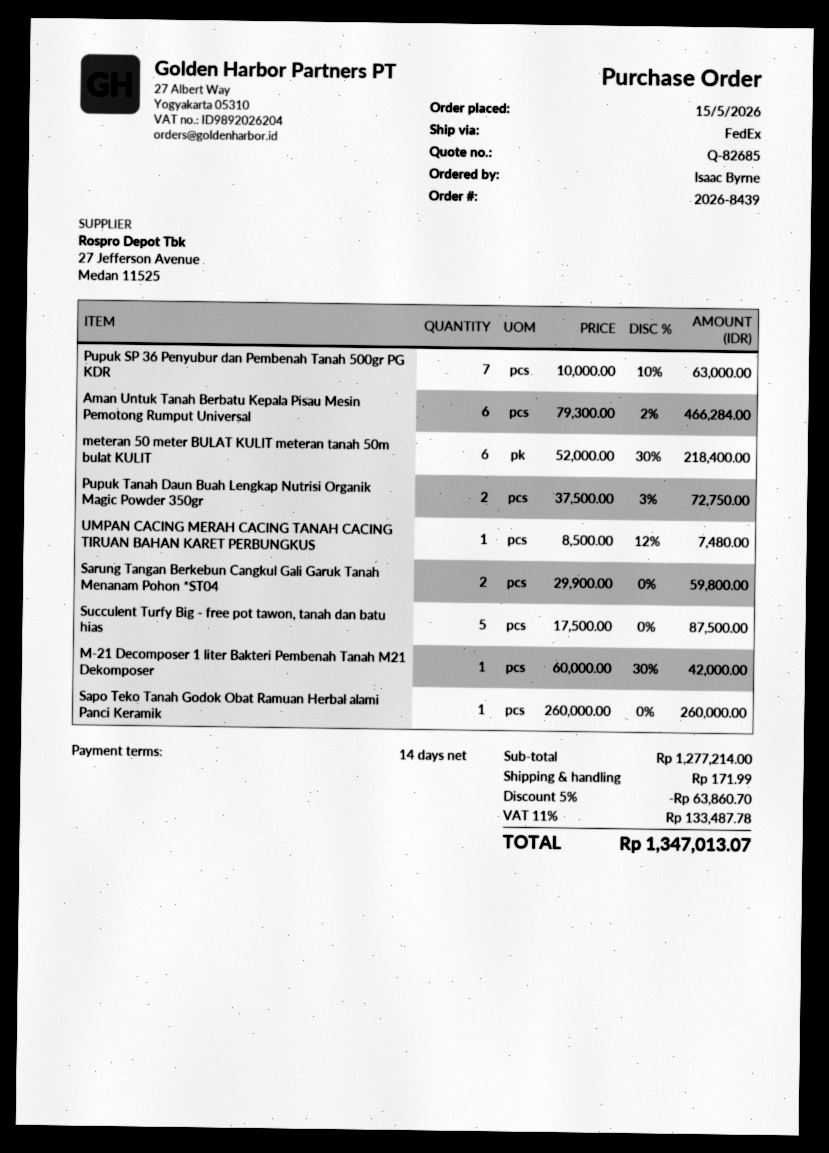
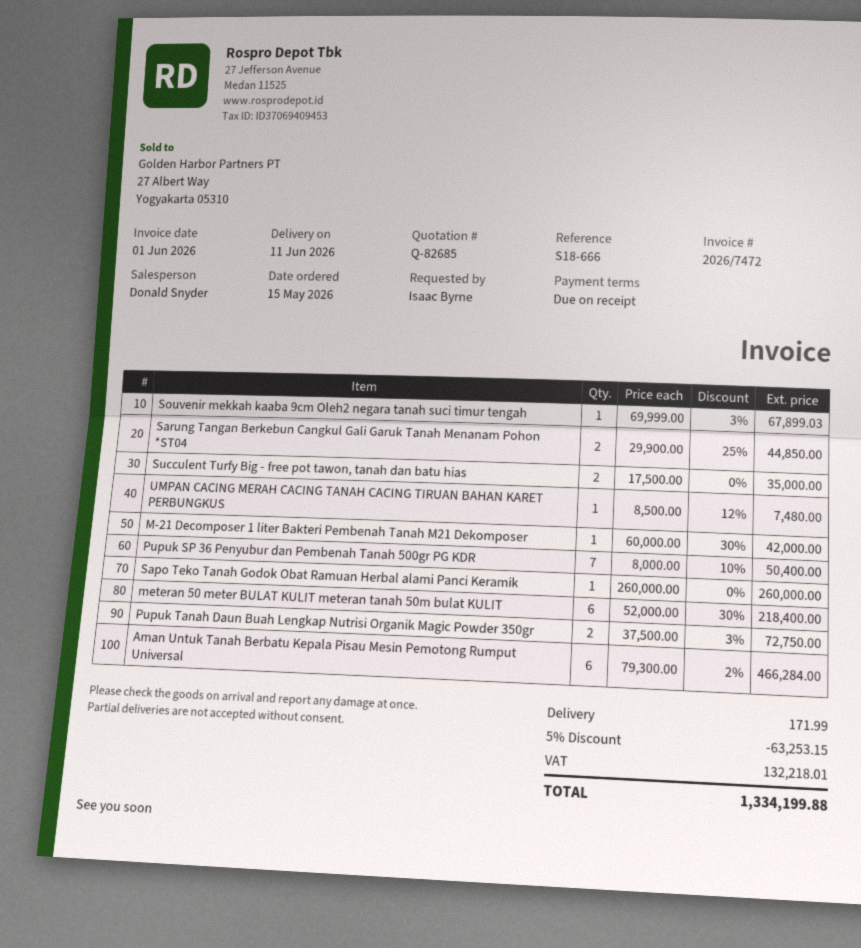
payment terms: 14 days -> on receipt
Pupuk SP 36 Penyubur dan Pembenah Tanah 500gr PG KDR: 7 x 10000.00 - 10% = 63000.00 -> 7 x 8000.00 - 10% = 50400.00
Sarung Tangan Berkebun Cangkul Gali Garuk Tanah Menanam Pohon *ST04: 2 x 29900.00 = 59800.00 -> 2 x 29900.00 - 25% = 44850.00
Succulent Turfy Big - free pot tawon, tanah dan batu hias: 5 x 17500.00 = 87500.00 -> 2 x 17500.00 = 35000.00
Souvenir mekkah kaaba 9cm Oleh2 negara tanah suci timur tengah: none -> 1 x 69999.00 - 3% = 67899.03
discount: 5% = 63860.70 -> 5% = 63253.15
tax: 133487.78 -> 132218.01
total: 1347013.07 -> 1334199.88

